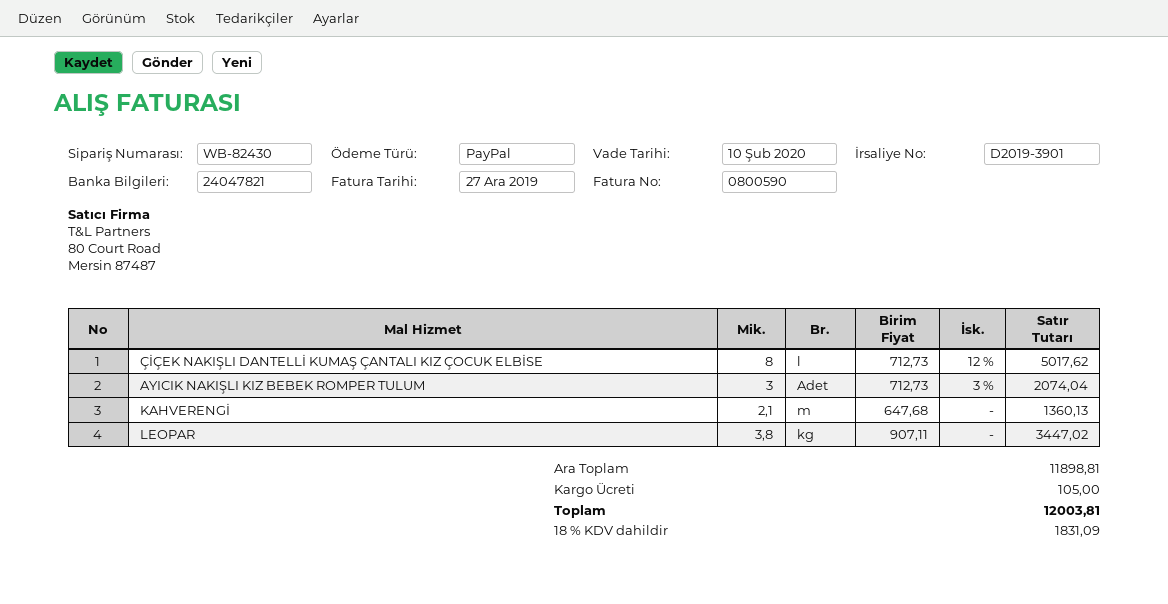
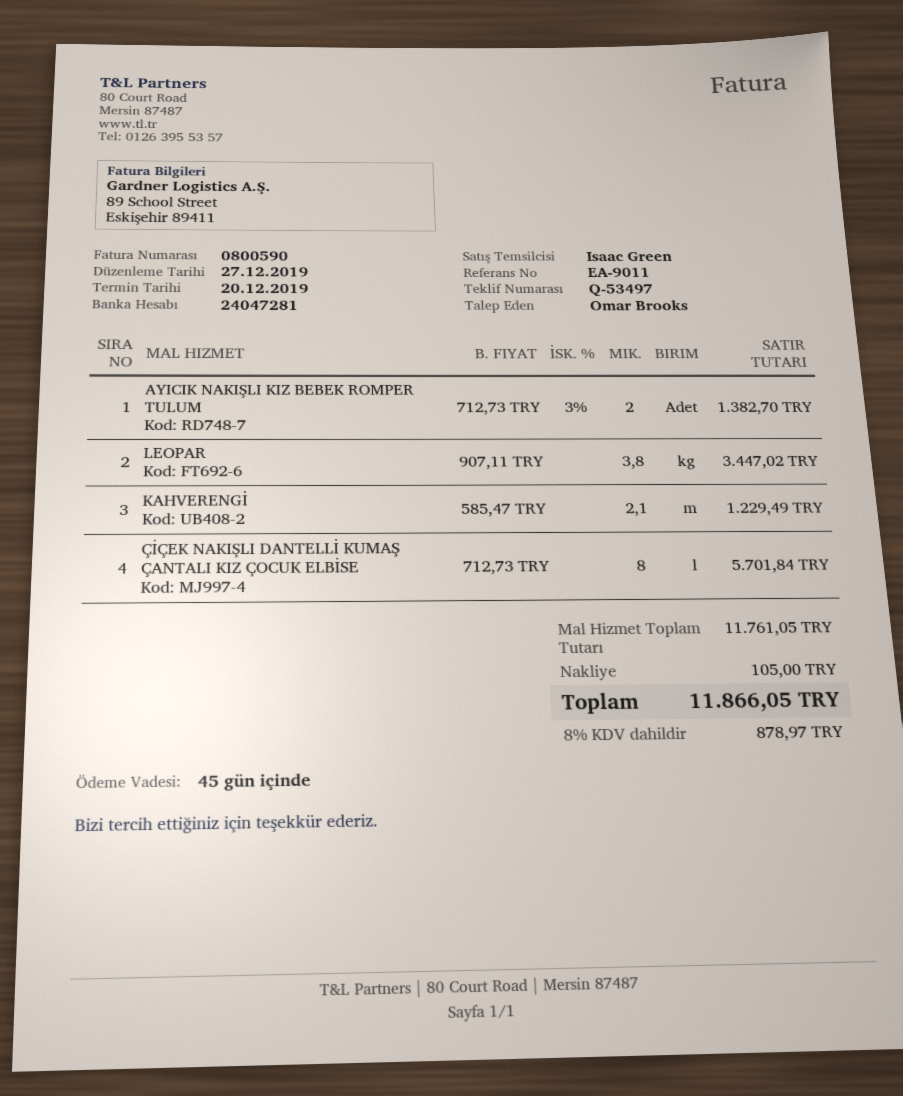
bank account: 24047821 -> 24047281
ÇİÇEK NAKIŞLI DANTELLİ KUMAŞ ÇANTALI KIZ ÇOCUK ELBİSE: 8 x 712.73 - 12% = 5017.62 -> 8 x 712.73 = 5701.84
AYICIK NAKIŞLI KIZ BEBEK ROMPER TULUM: 3 x 712.73 - 3% = 2074.04 -> 2 x 712.73 - 3% = 1382.70
KAHVERENGİ: 2.1 x 647.68 = 1360.13 -> 2.1 x 585.47 = 1229.49
subtotal: 11898.81 -> 11761.05
tax: 18% = 1831.09 -> 8% = 878.97
total: 12003.81 -> 11866.05

